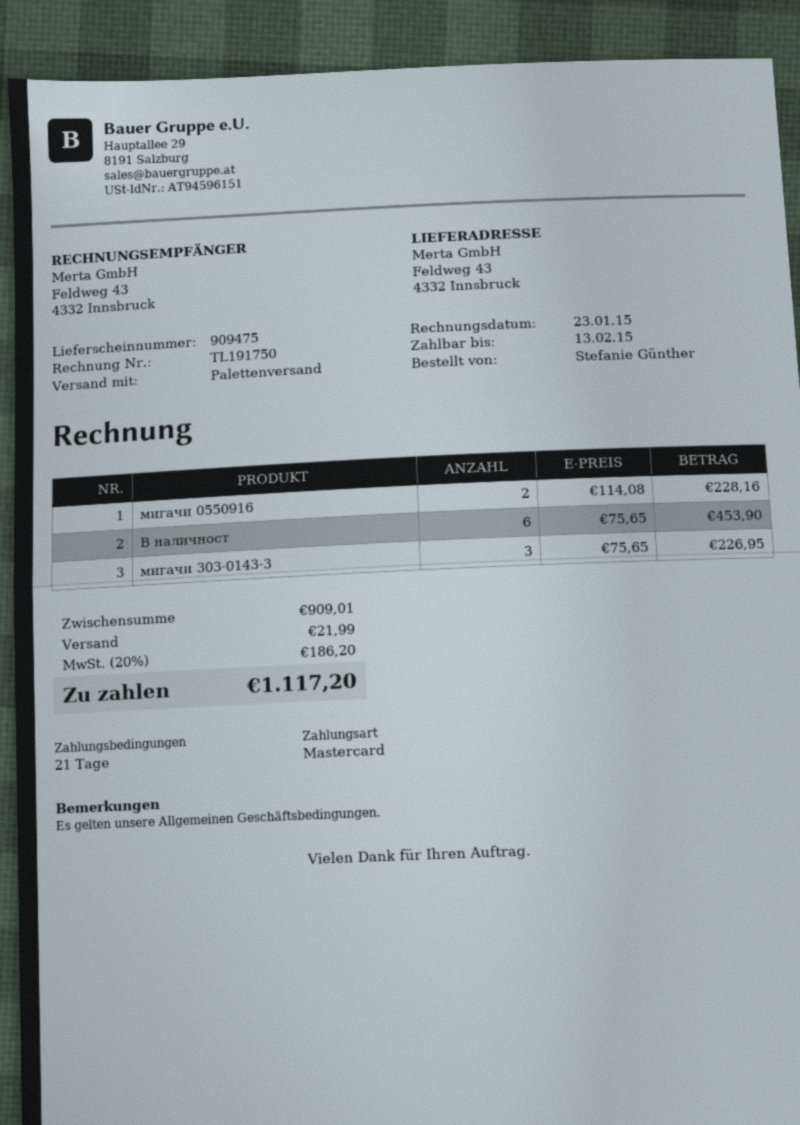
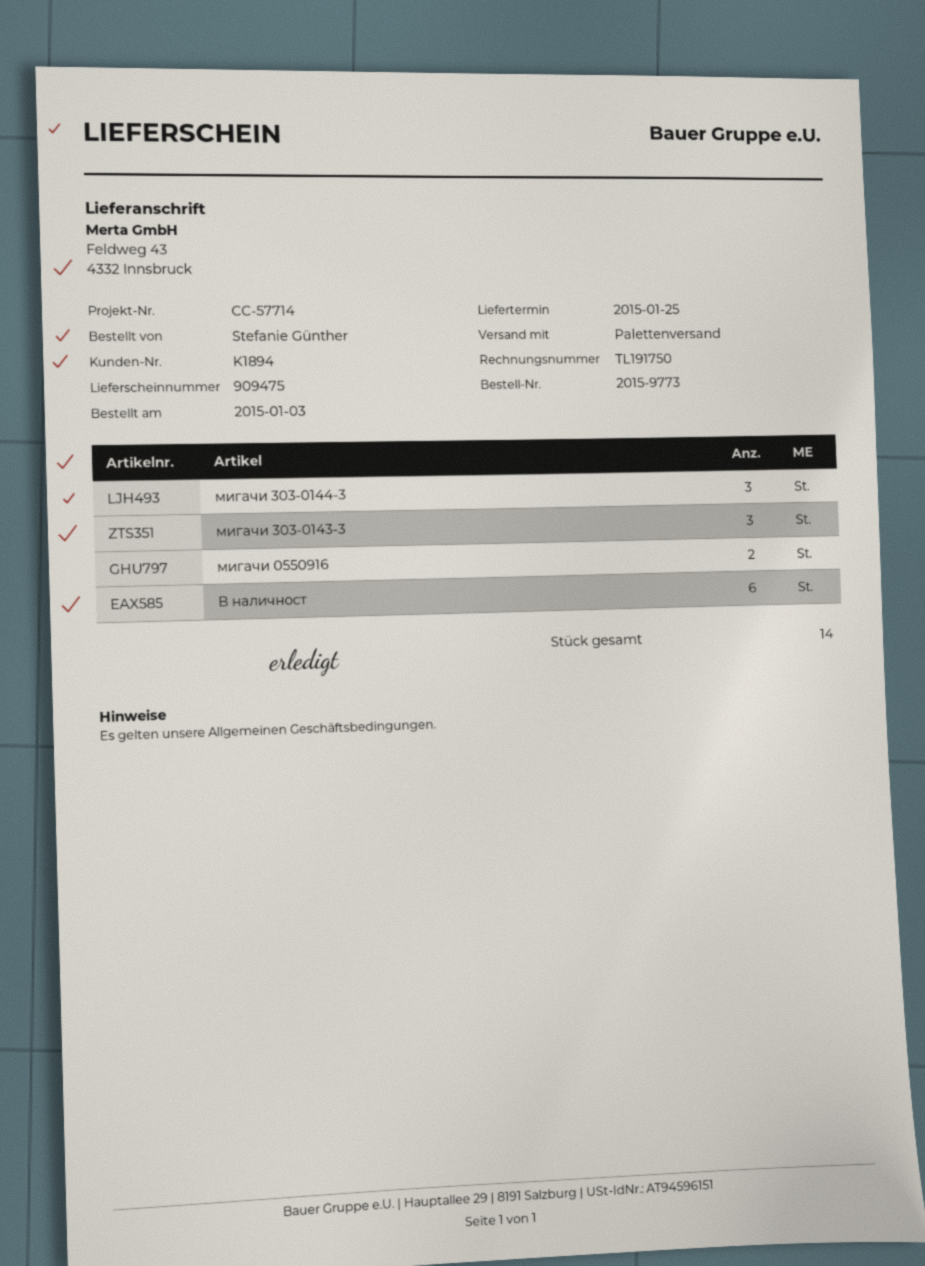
мигачи 303-0144-3: none -> 3

